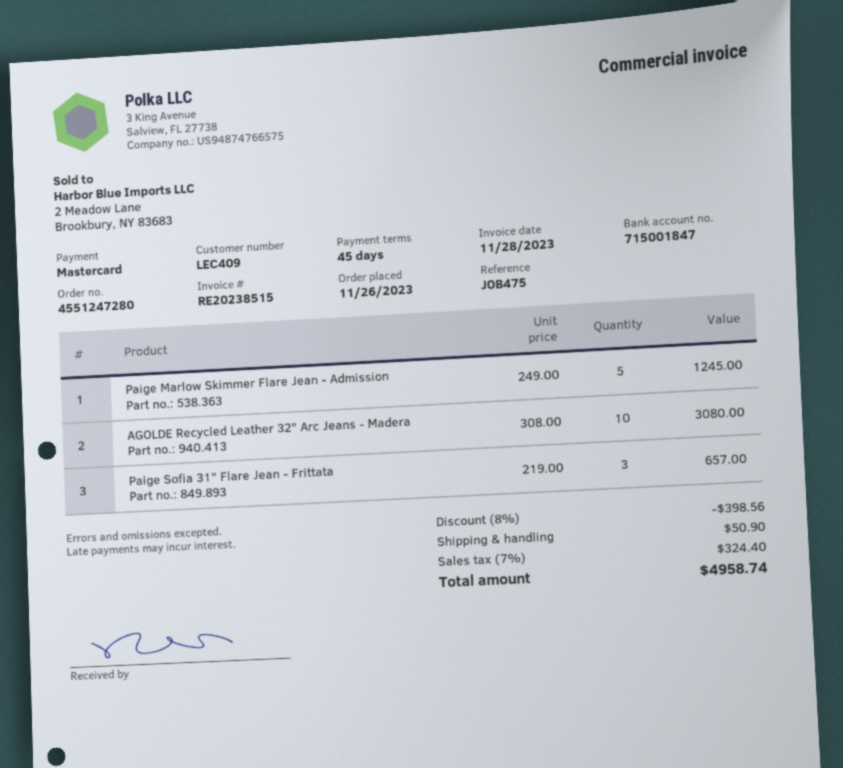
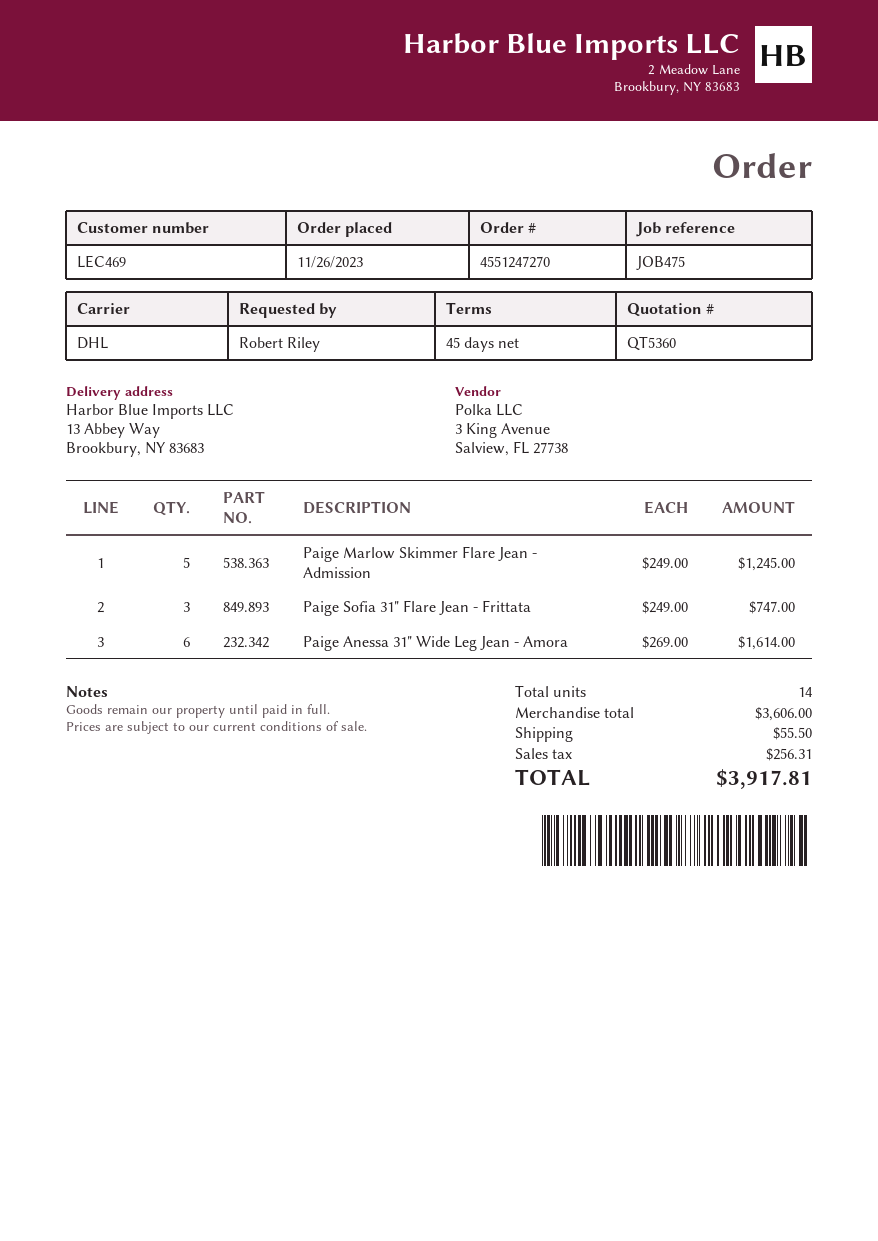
order number: 4551247280 -> 4551247270
customer number: LEC409 -> LEC469
AGOLDE Recycled Leather 32" Arc Jeans - Madera: 10 x 308.00 = 3080.00 -> none
Paige Sofia 31" Flare Jean - Frittata: 3 x 219.00 = 657.00 -> 3 x 249.00 = 747.00
Paige Anessa 31" Wide Leg Jean - Amora: none -> 6 x 269.00 = 1614.00
discount: 8% = 398.56 -> none
shipping: 50.90 -> 55.50
tax: 324.40 -> 256.31
total: 4958.74 -> 3917.81

